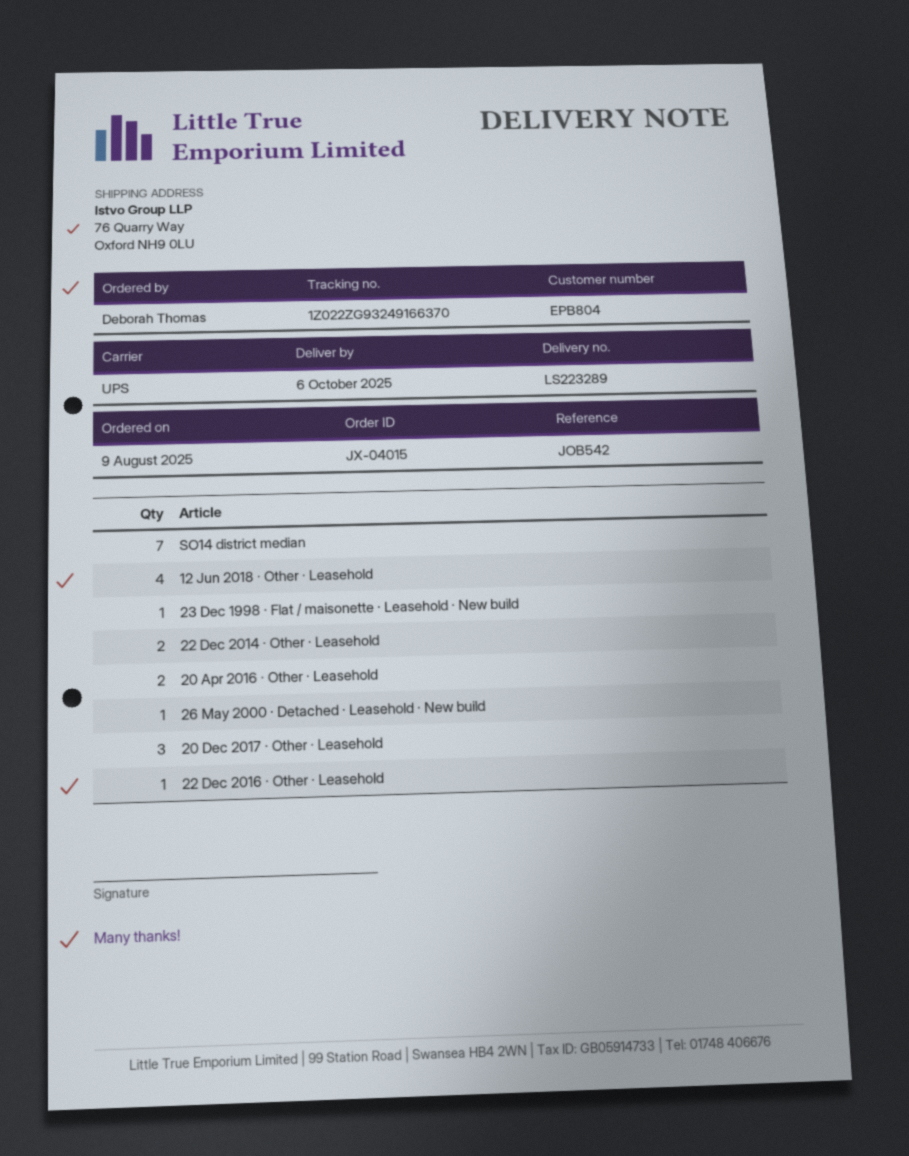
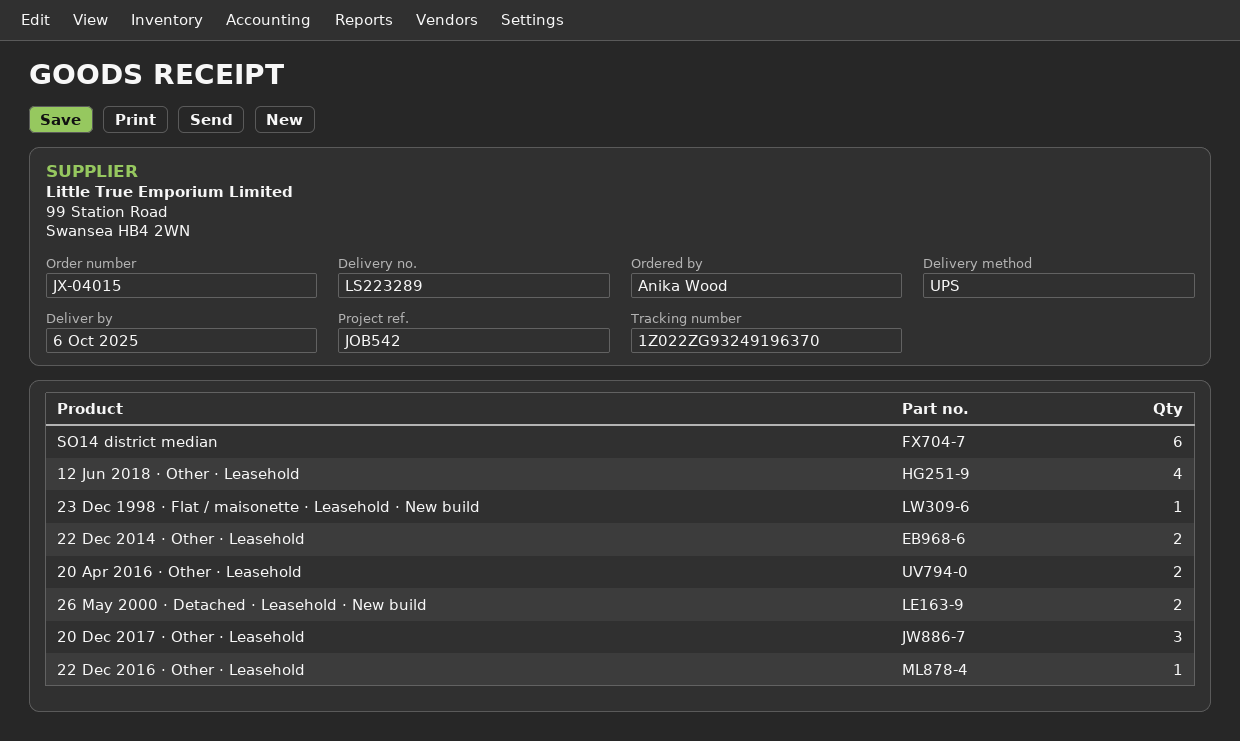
ordered by: Deborah Thomas -> Anika Wood
tracking number: 1Z022ZG93249166370 -> 1Z022ZG93249196370
SO14 district median: 7 -> 6
26 May 2000 · Detached · Leasehold · New build: 1 -> 2

